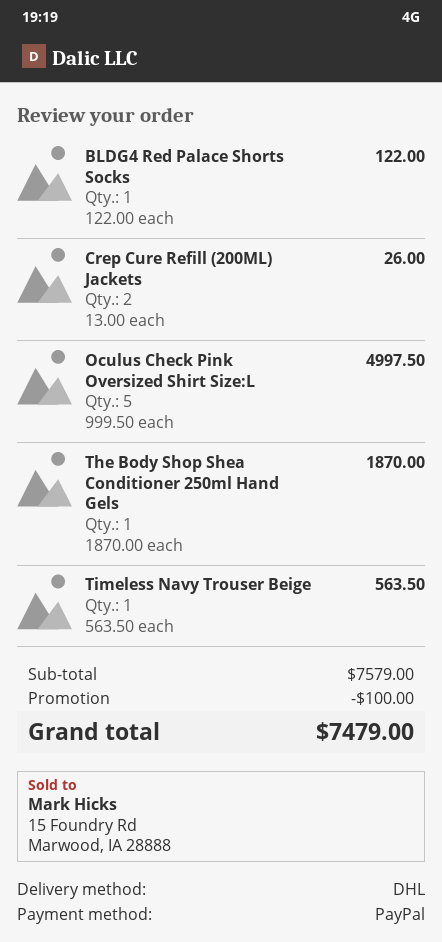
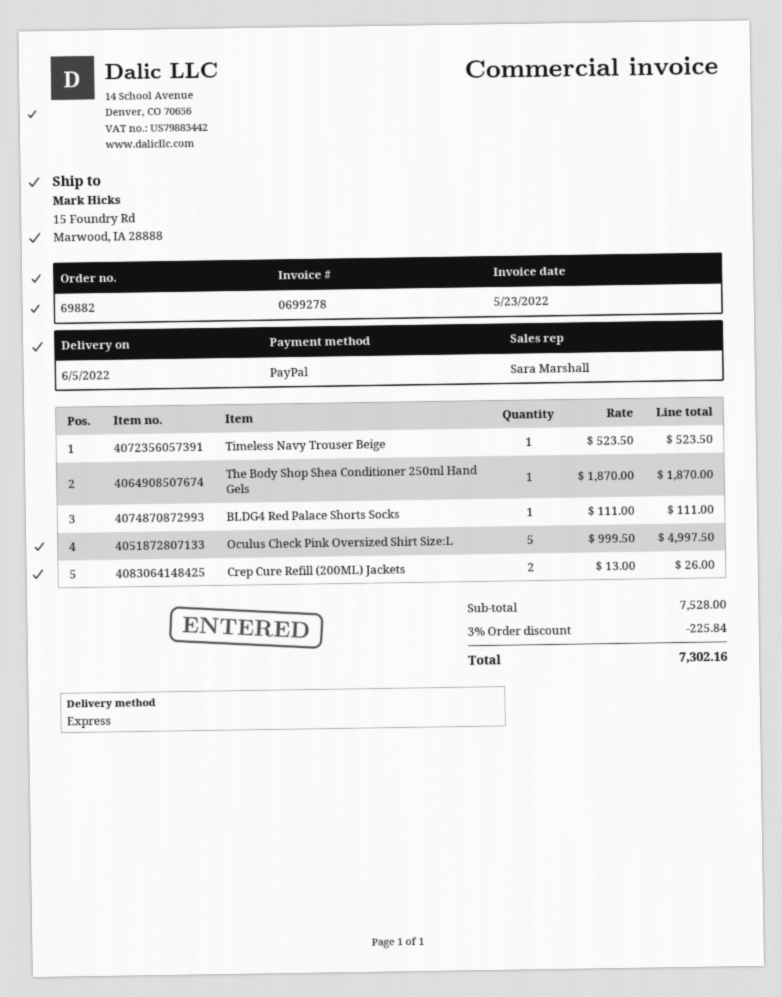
shipping method: DHL -> express
BLDG4 Red Palace Shorts Socks: 1 x 122.00 = 122.00 -> 1 x 111.00 = 111.00
Timeless Navy Trouser Beige: 1 x 563.50 = 563.50 -> 1 x 523.50 = 523.50
subtotal: 7579.00 -> 7528.00
discount: 100.00 -> 225.84
total: 7479.00 -> 7302.16

